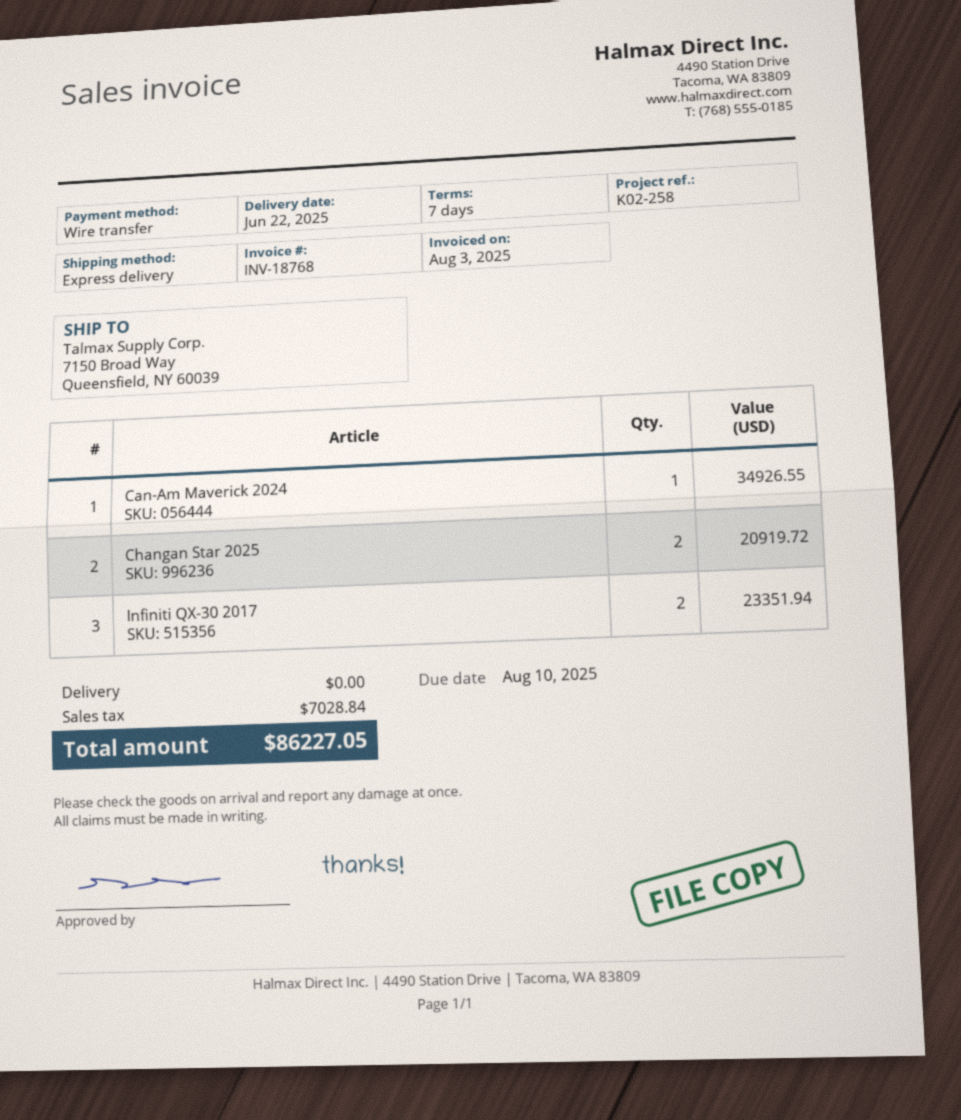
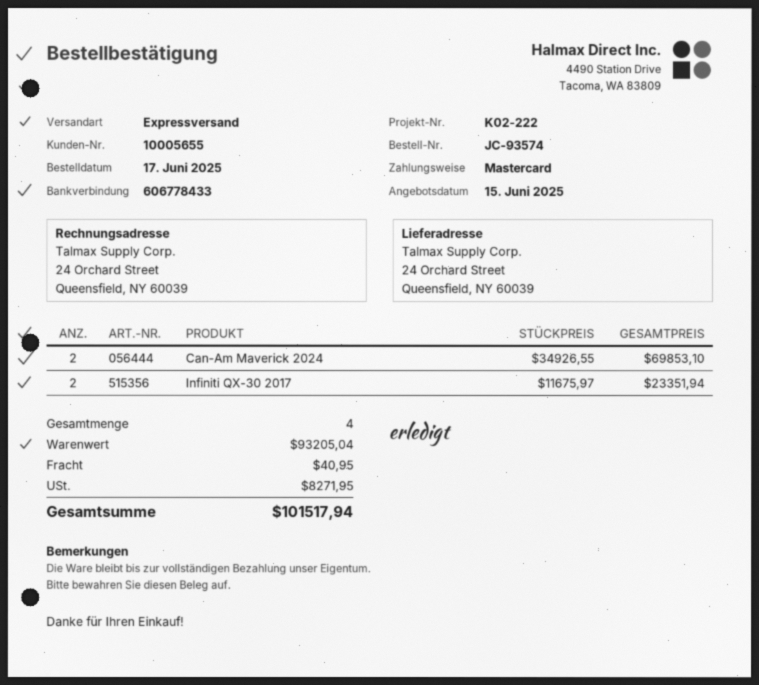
reference: K02-258 -> K02-222
payment method: bank transfer -> Mastercard
ship to: 7150 Broad Way, Queensfield, NY 60039 -> 24 Orchard Street, Queensfield, NY 60039
Can-Am Maverick 2024: 1 for 34926.55 -> 2 for 69853.10
Changan Star 2025: 2 for 20919.72 -> none
shipping: 0.00 -> 40.95
tax: 7028.84 -> 8271.95
total: 86227.05 -> 101517.94

